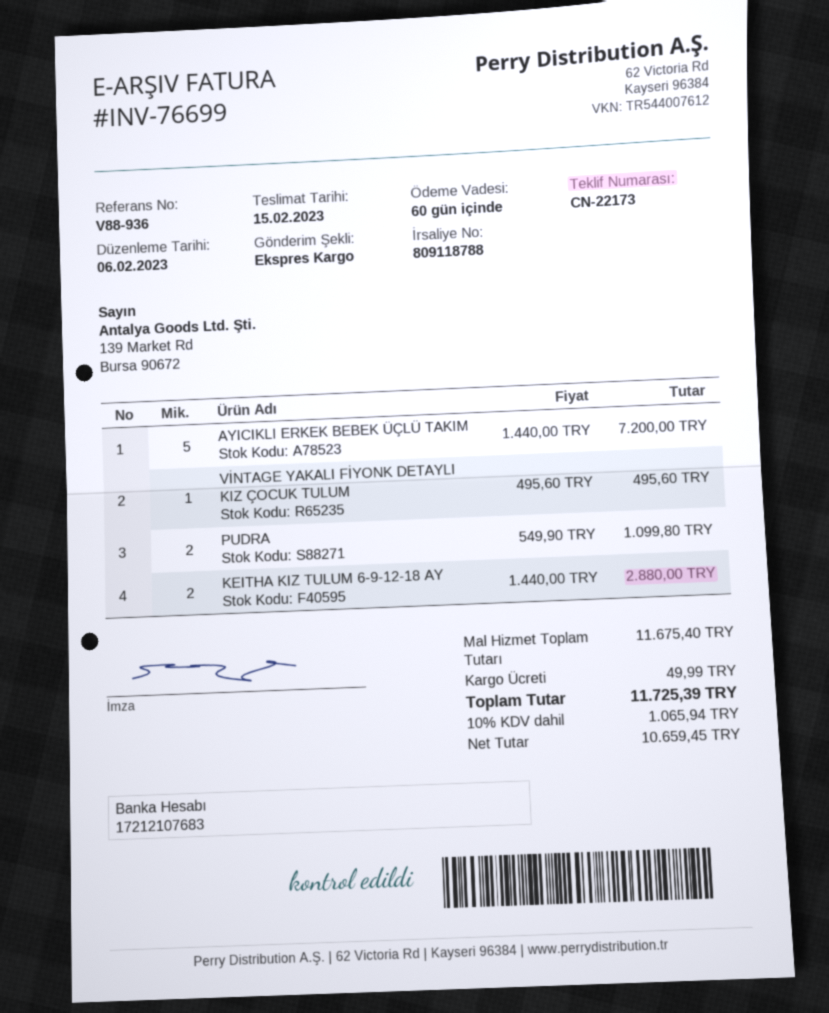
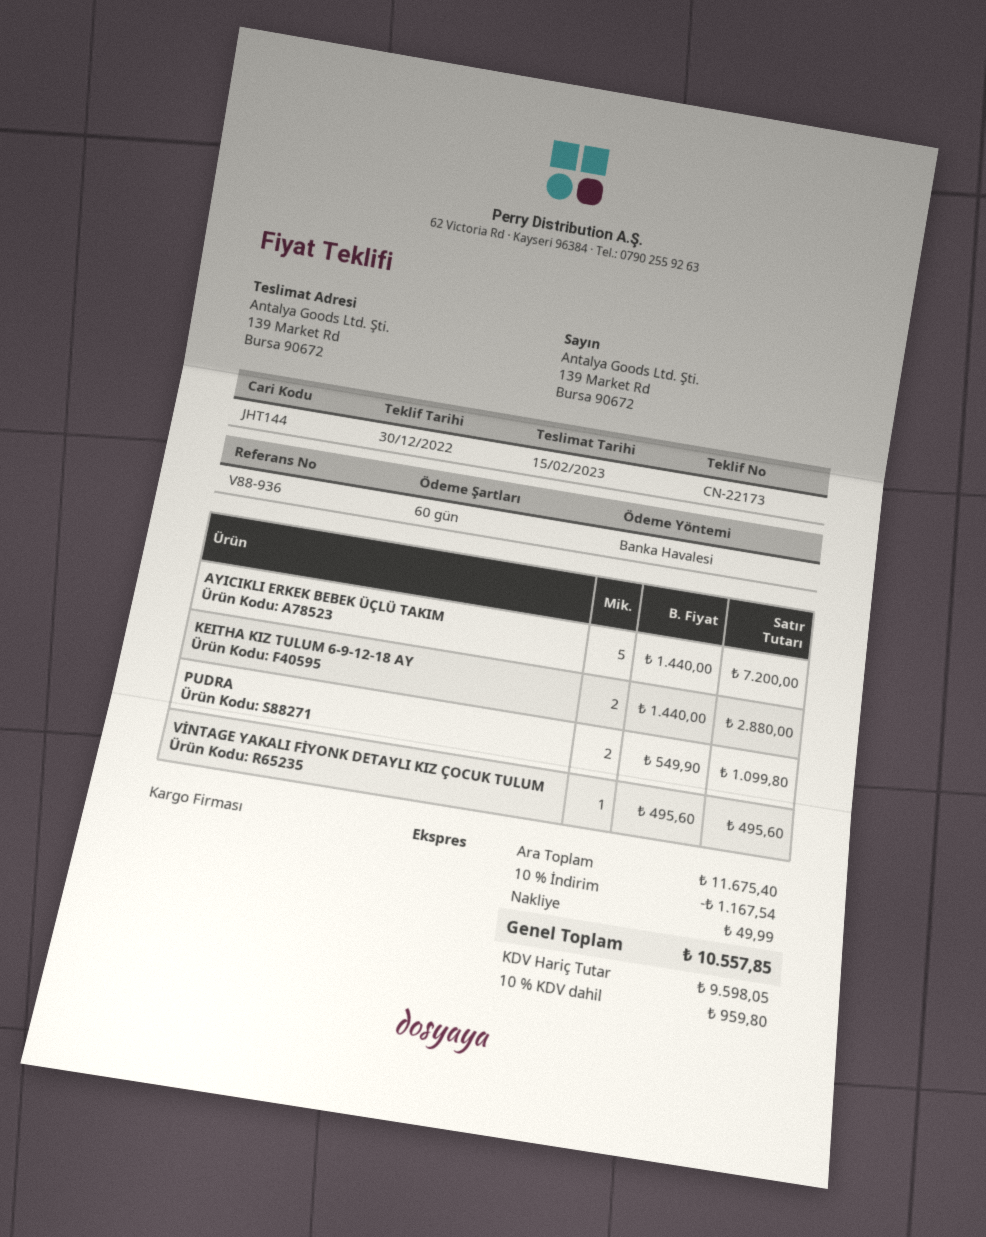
discount: none -> 10% = 1167.54
net: 10659.45 -> 9598.05
tax: 10% = 1065.94 -> 10% = 959.80
total: 11725.39 -> 10557.85

